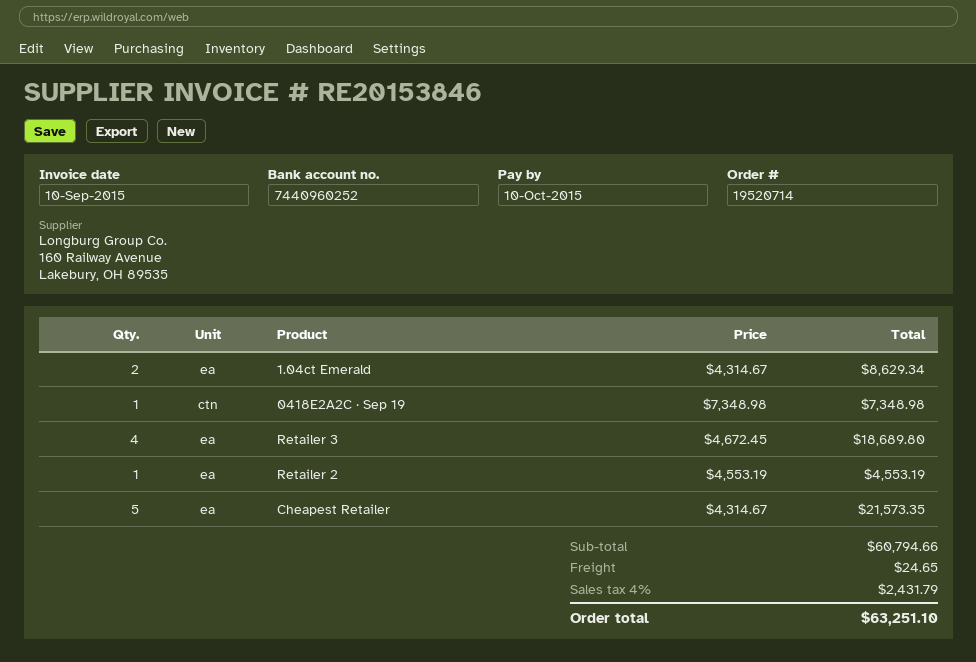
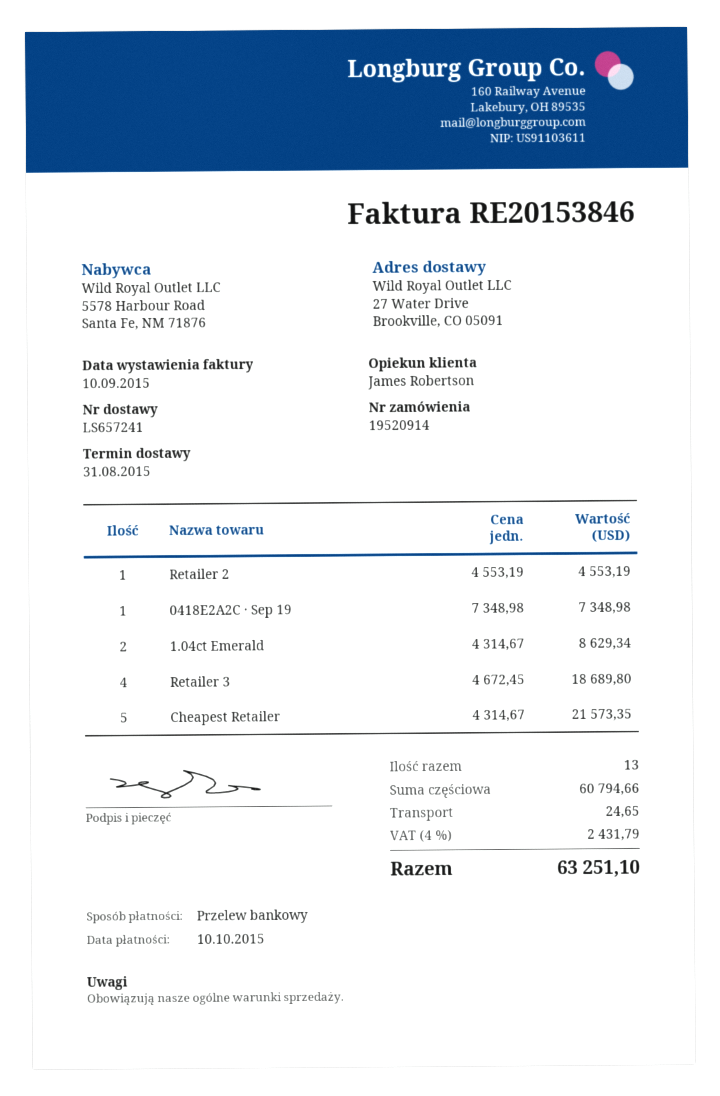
order number: 19520714 -> 19520914

